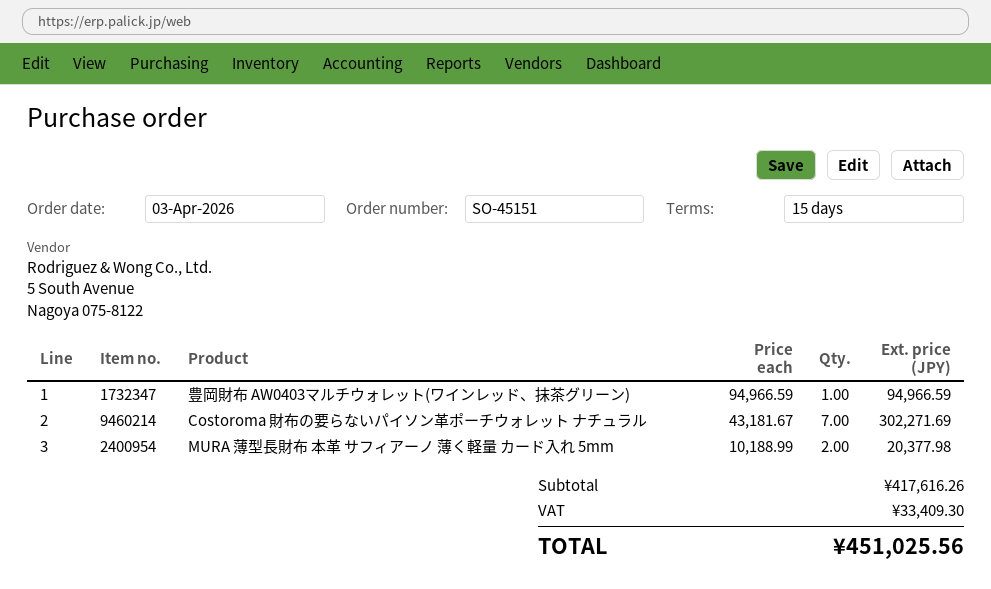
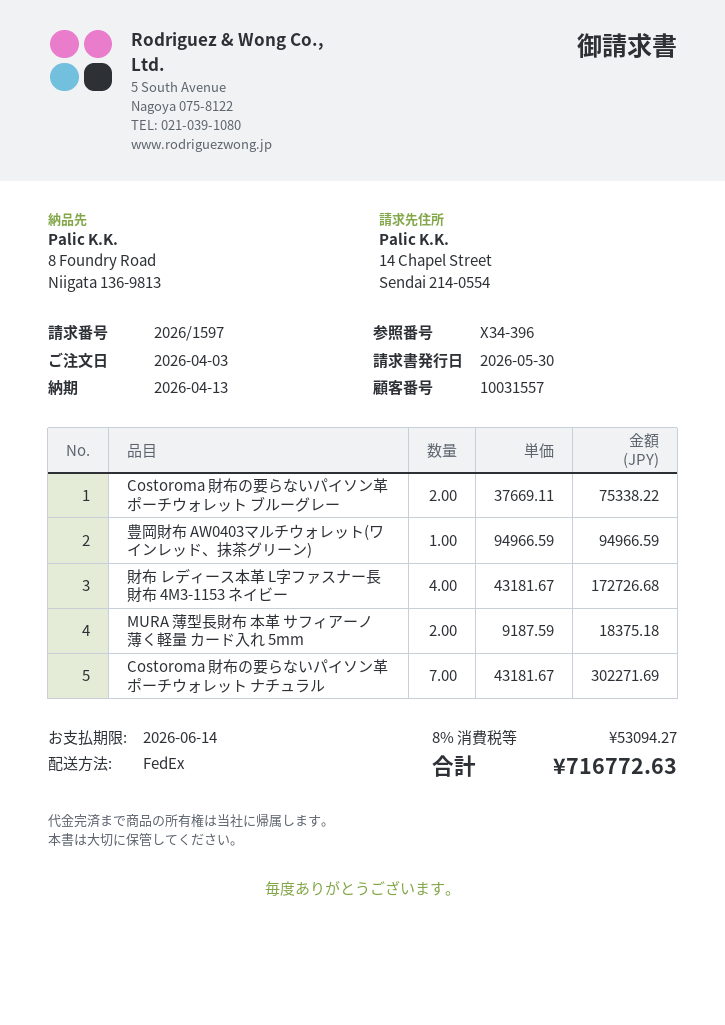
MURA 薄型長財布 本革 サフィアーノ 薄く軽量 カード入れ 5mm: 2 x 10188.99 = 20377.98 -> 2 x 9187.59 = 18375.18
Costoroma 財布の要らないパイソン革ポーチウォレット ブルーグレー: none -> 2 x 37669.11 = 75338.22
財布 レディース本革 L字ファスナー長財布 4M3-1153 ネイビー: none -> 4 x 43181.67 = 172726.68
tax: 33409.30 -> 53094.27
total: 451025.56 -> 716772.63

